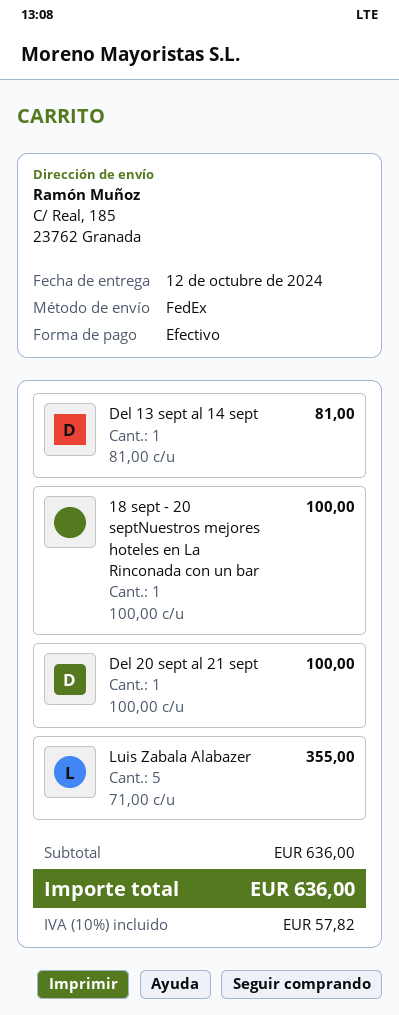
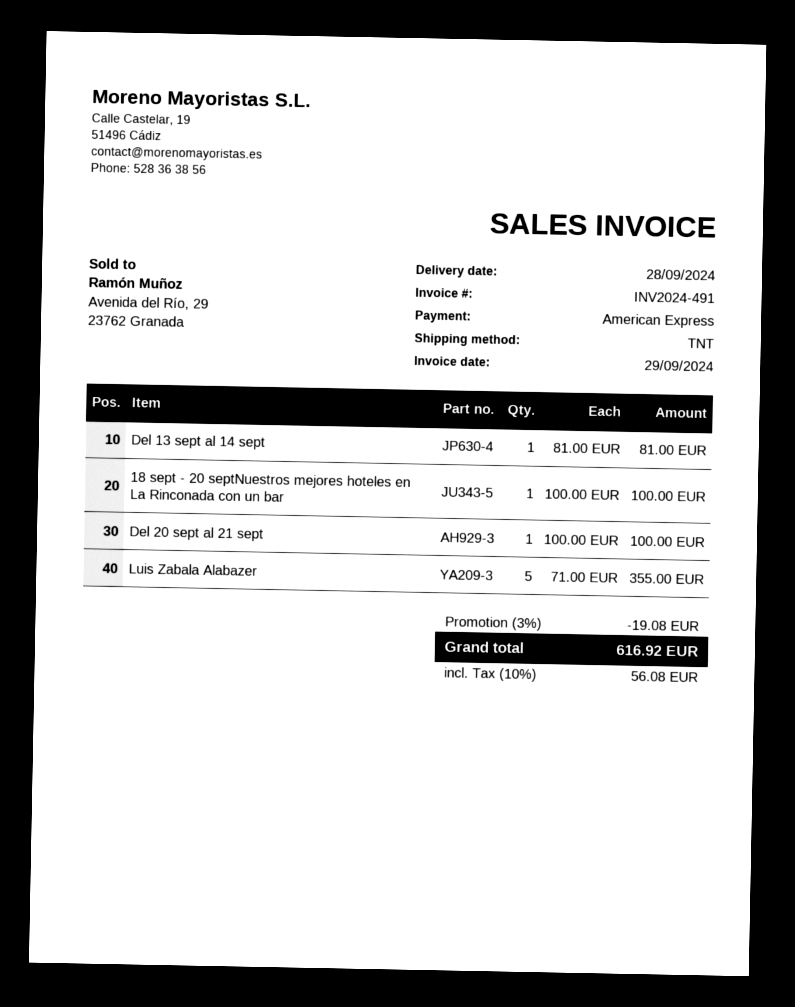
delivery date: 2024-10-12 -> 2024-09-28
payment method: cash -> American Express
shipping method: FedEx -> TNT
discount: none -> 3% = 19.08
tax: 10% = 57.82 -> 10% = 56.08
total: 636.00 -> 616.92

